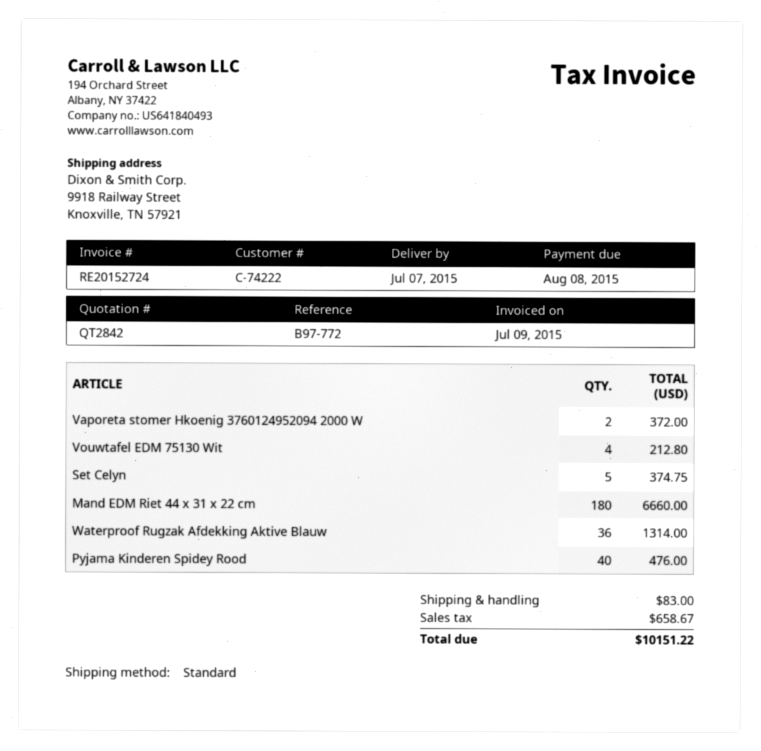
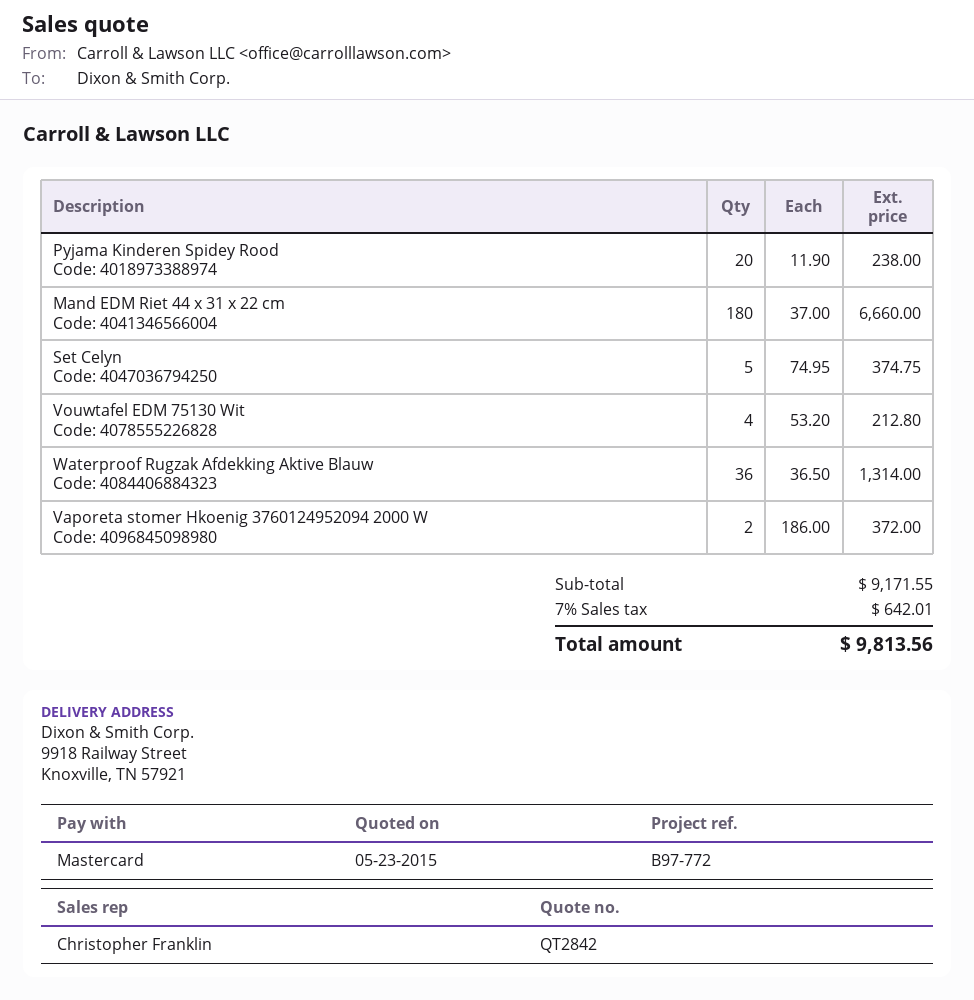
Pyjama Kinderen Spidey Rood: 40 for 476.00 -> 20 for 238.00
shipping: 83.00 -> none
tax: 658.67 -> 642.01
total: 10151.22 -> 9813.56

